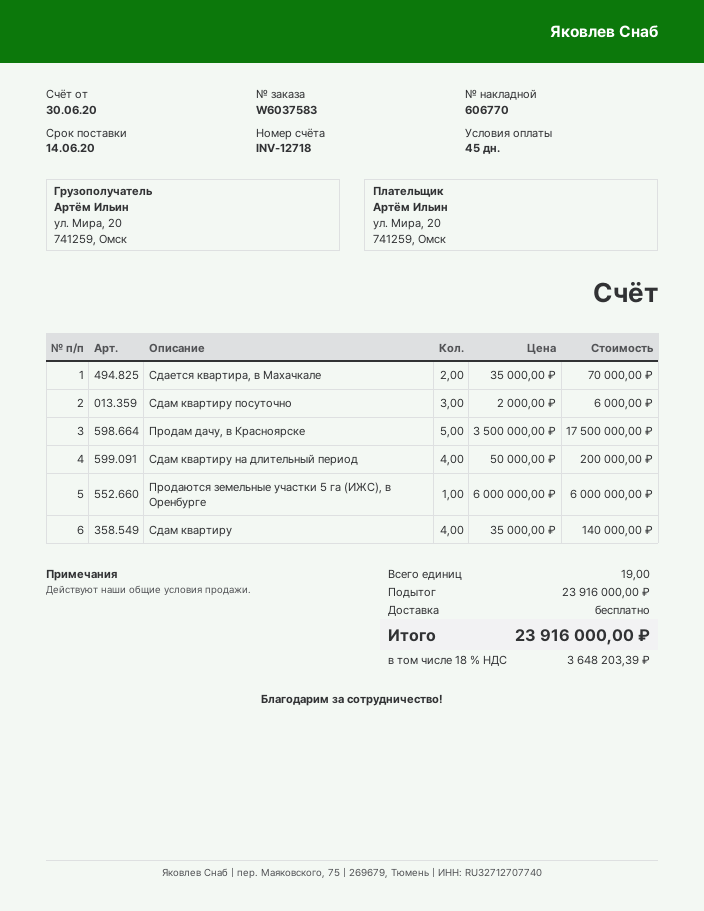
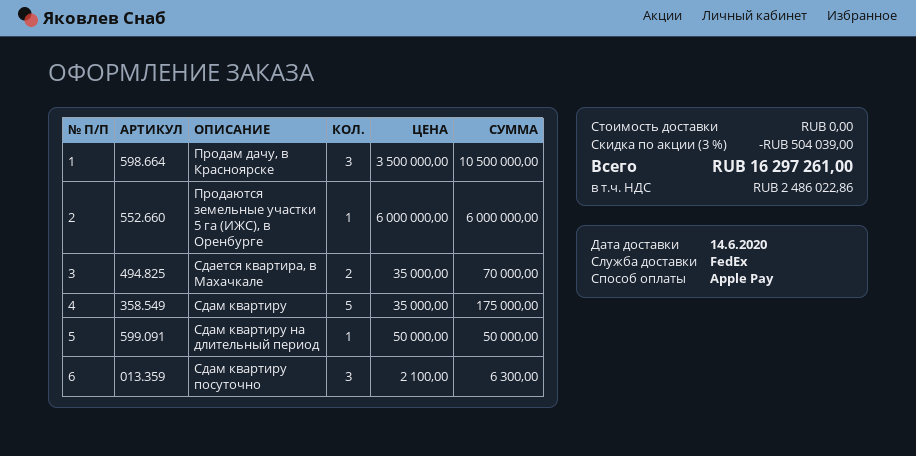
Сдам квартиру посуточно: 3 x 2000.00 = 6000.00 -> 3 x 2100.00 = 6300.00
Продам дачу, в Красноярске: 5 x 3500000.00 = 17500000.00 -> 3 x 3500000.00 = 10500000.00
Сдам квартиру на длительный период: 4 x 50000.00 = 200000.00 -> 1 x 50000.00 = 50000.00
Сдам квартиру: 4 x 35000.00 = 140000.00 -> 5 x 35000.00 = 175000.00
discount: none -> 3% = 504039.00
tax: 3648203.39 -> 2486022.86
total: 23916000.00 -> 16297261.00

